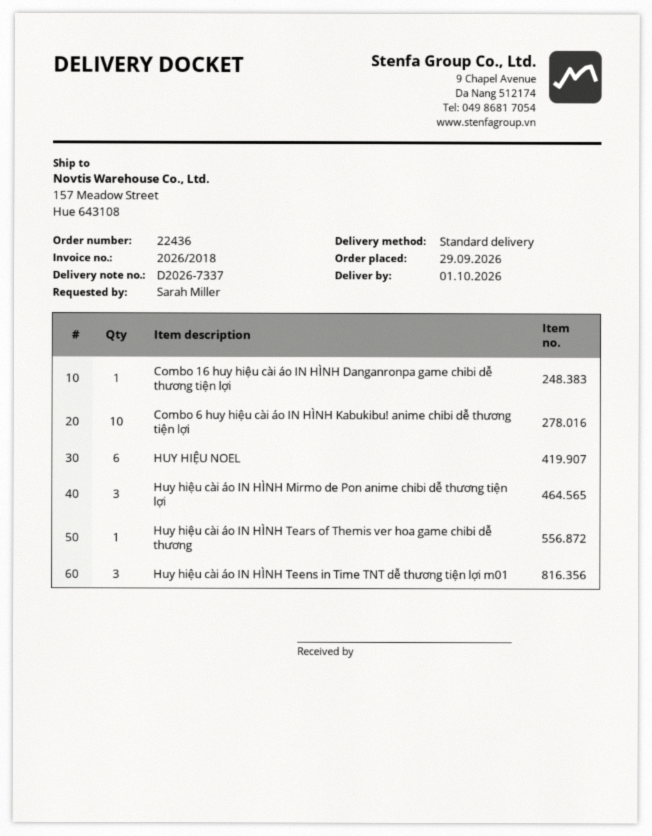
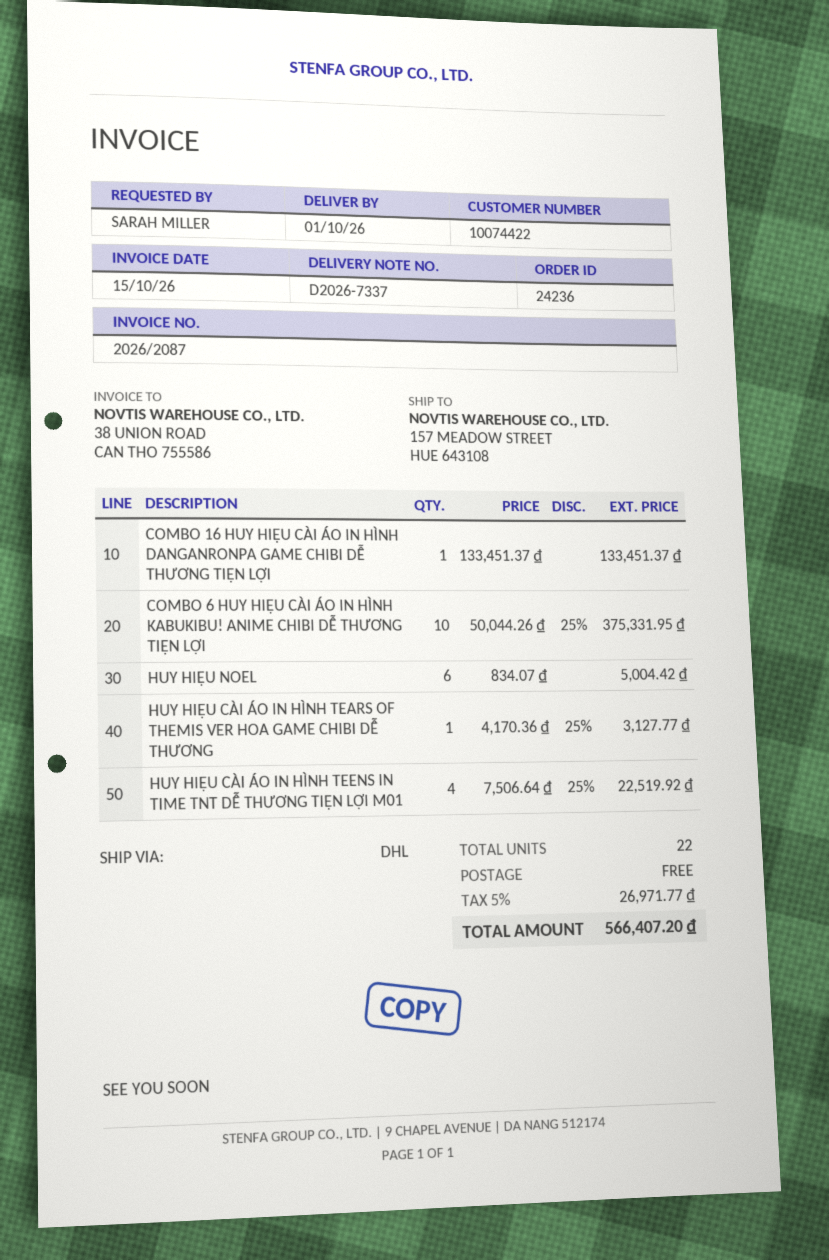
order number: 22436 -> 24236
invoice number: 2026/2018 -> 2026/2087
shipping method: standard -> DHL
Huy hiệu cài áo IN HÌNH Mirmo de Pon anime chibi dễ thương tiện lợi: 3 -> none
Huy hiệu cài áo IN HÌNH Teens in Time TNT dễ thương tiện lợi m01: 3 -> 4

